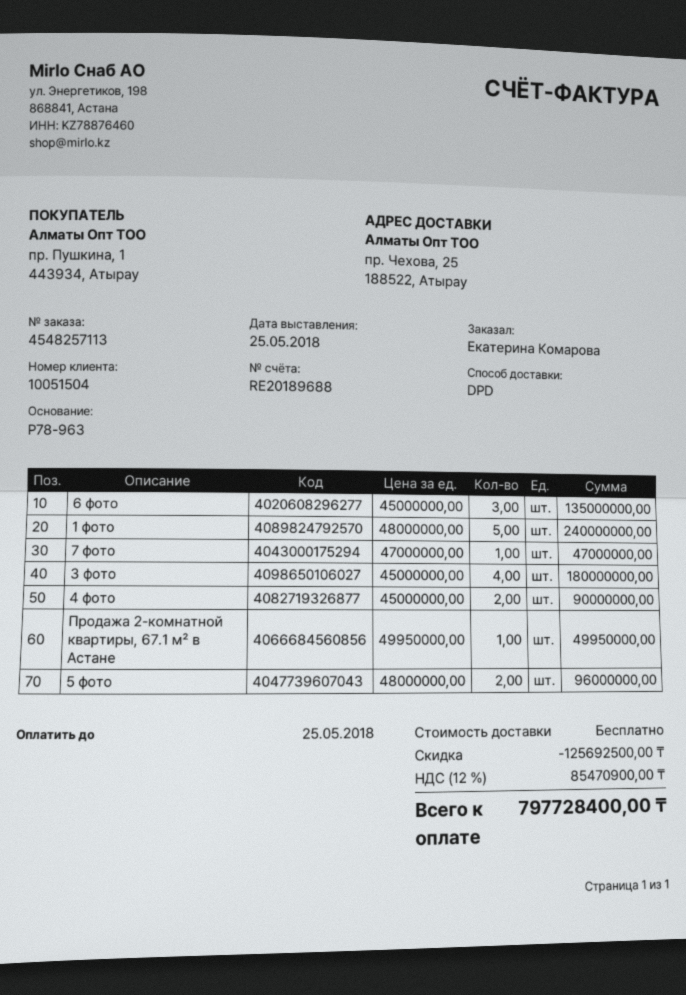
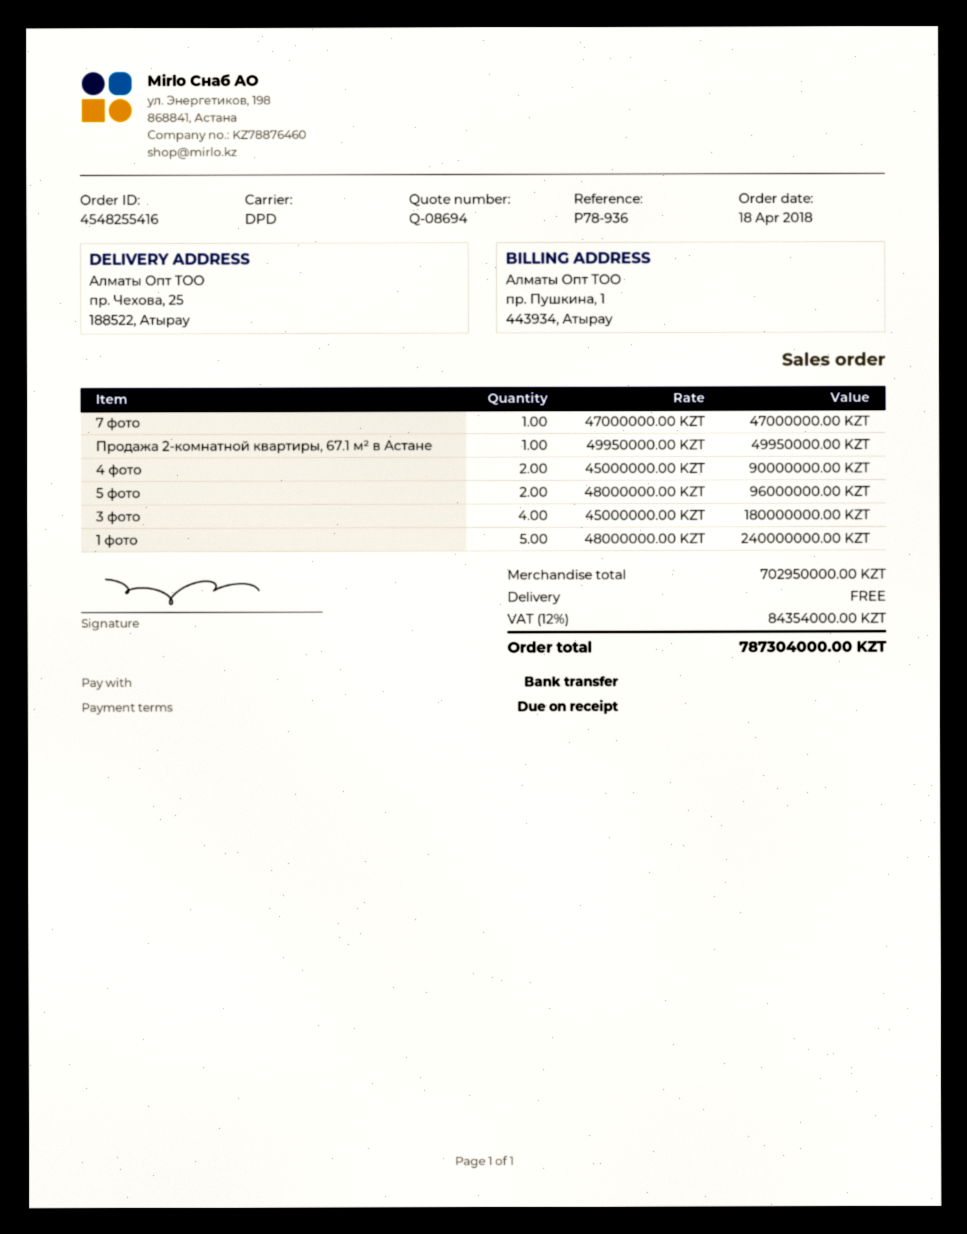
order number: 4548257113 -> 4548255416
reference: P78-963 -> P78-936
6 фото: 3 x 45000000.00 = 135000000.00 -> none
discount: 125692500.00 -> none
tax: 12% = 85470900.00 -> 12% = 84354000.00
total: 797728400.00 -> 787304000.00

